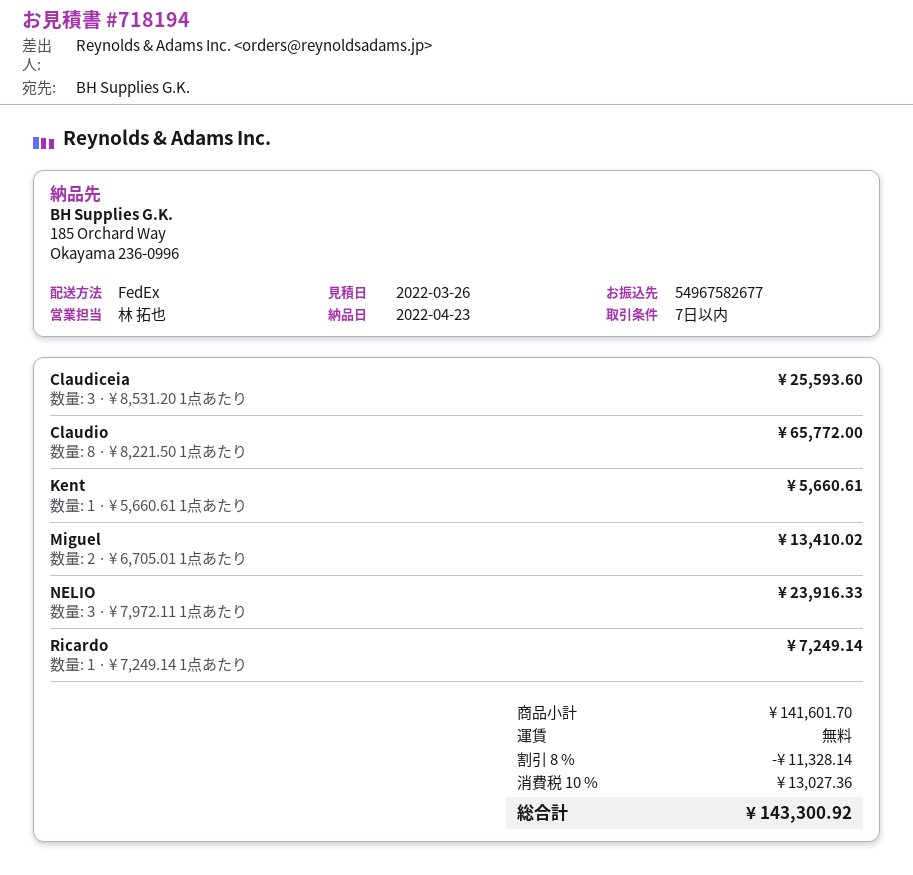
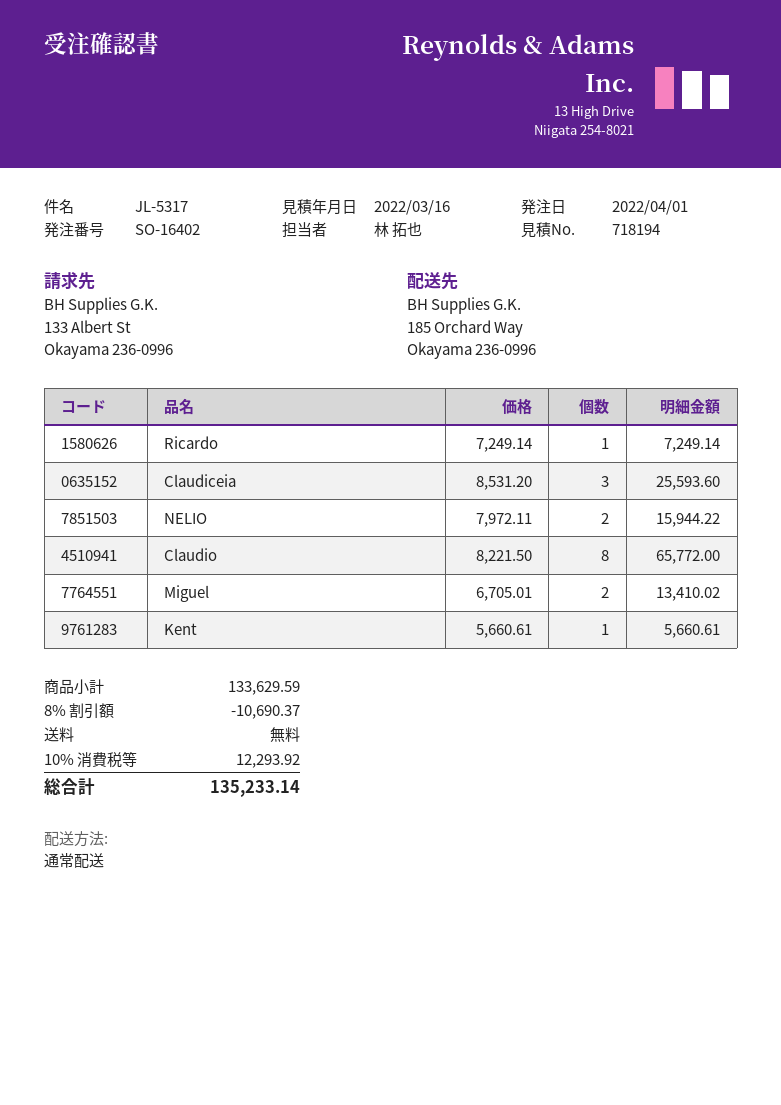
quote date: 2022-03-26 -> 2022-03-16
shipping method: FedEx -> standard
NELIO: 3 x 7972.11 = 23916.33 -> 2 x 7972.11 = 15944.22
subtotal: 141601.70 -> 133629.59
discount: 8% = 11328.14 -> 8% = 10690.37
tax: 10% = 13027.36 -> 10% = 12293.92
total: 143300.92 -> 135233.14

